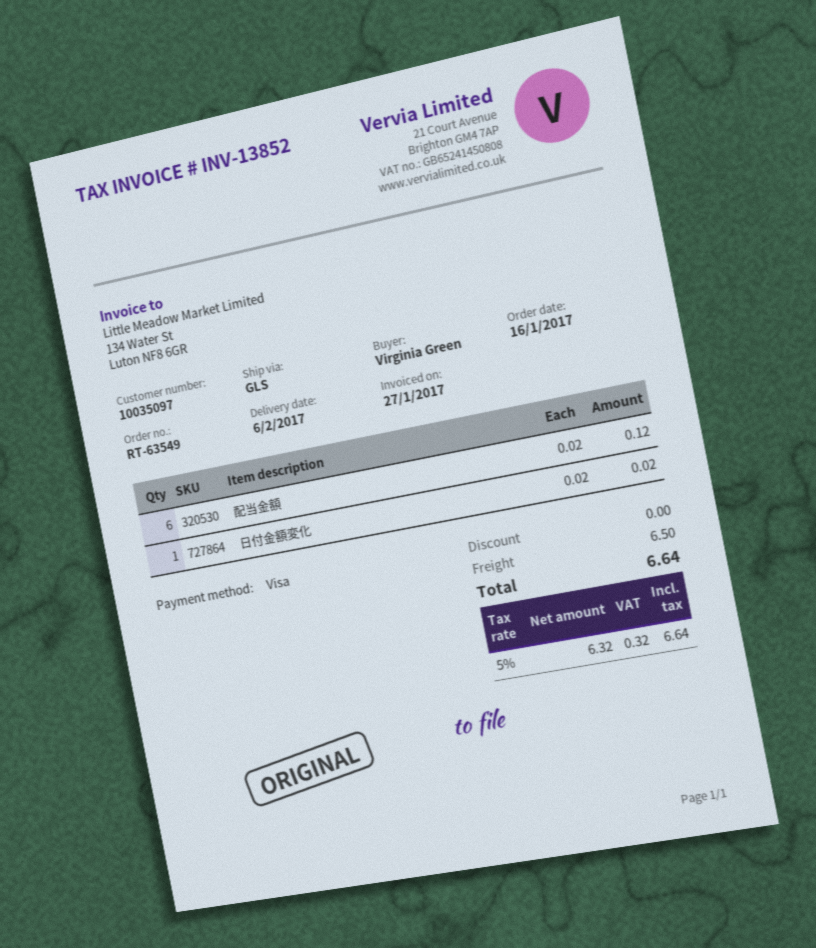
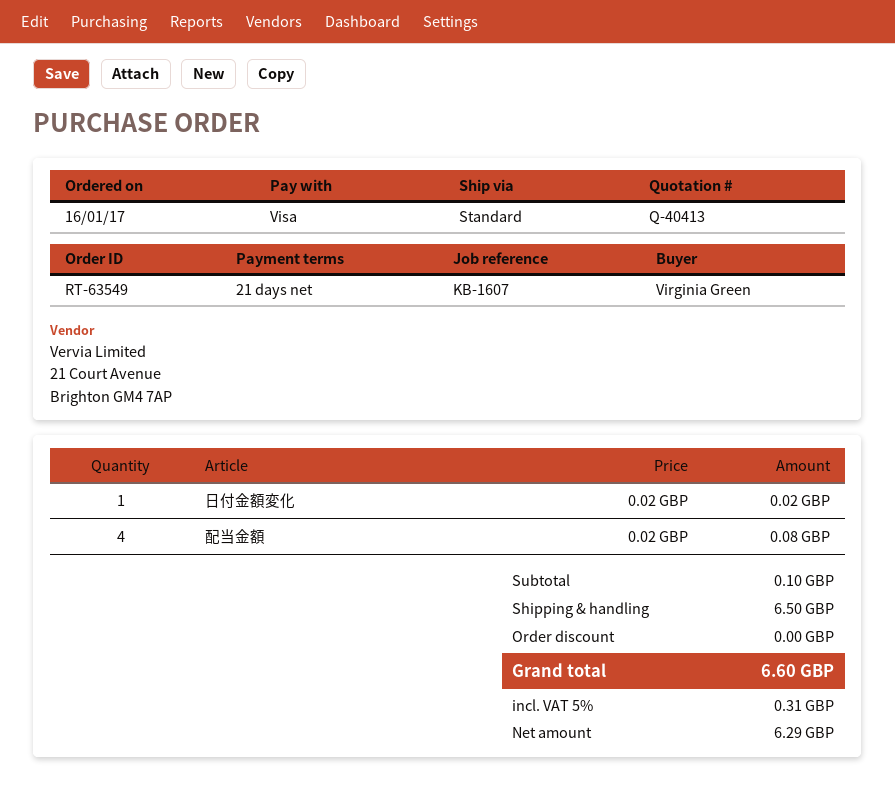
shipping method: GLS -> standard
配当金額: 6 x 0.02 = 0.12 -> 4 x 0.02 = 0.08
net: 6.32 -> 6.29
tax: 5% = 0.32 -> 5% = 0.31
total: 6.64 -> 6.60

